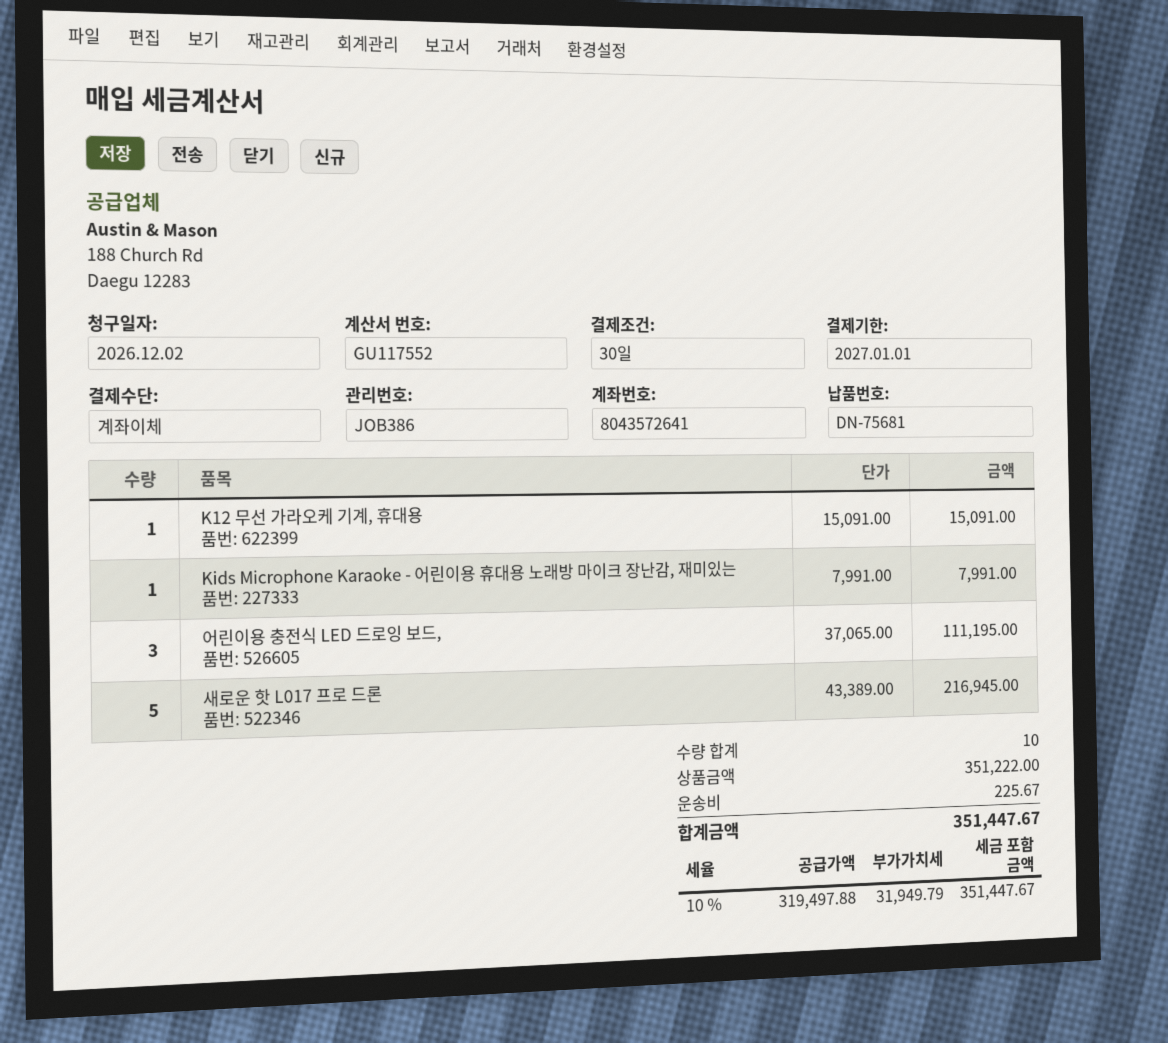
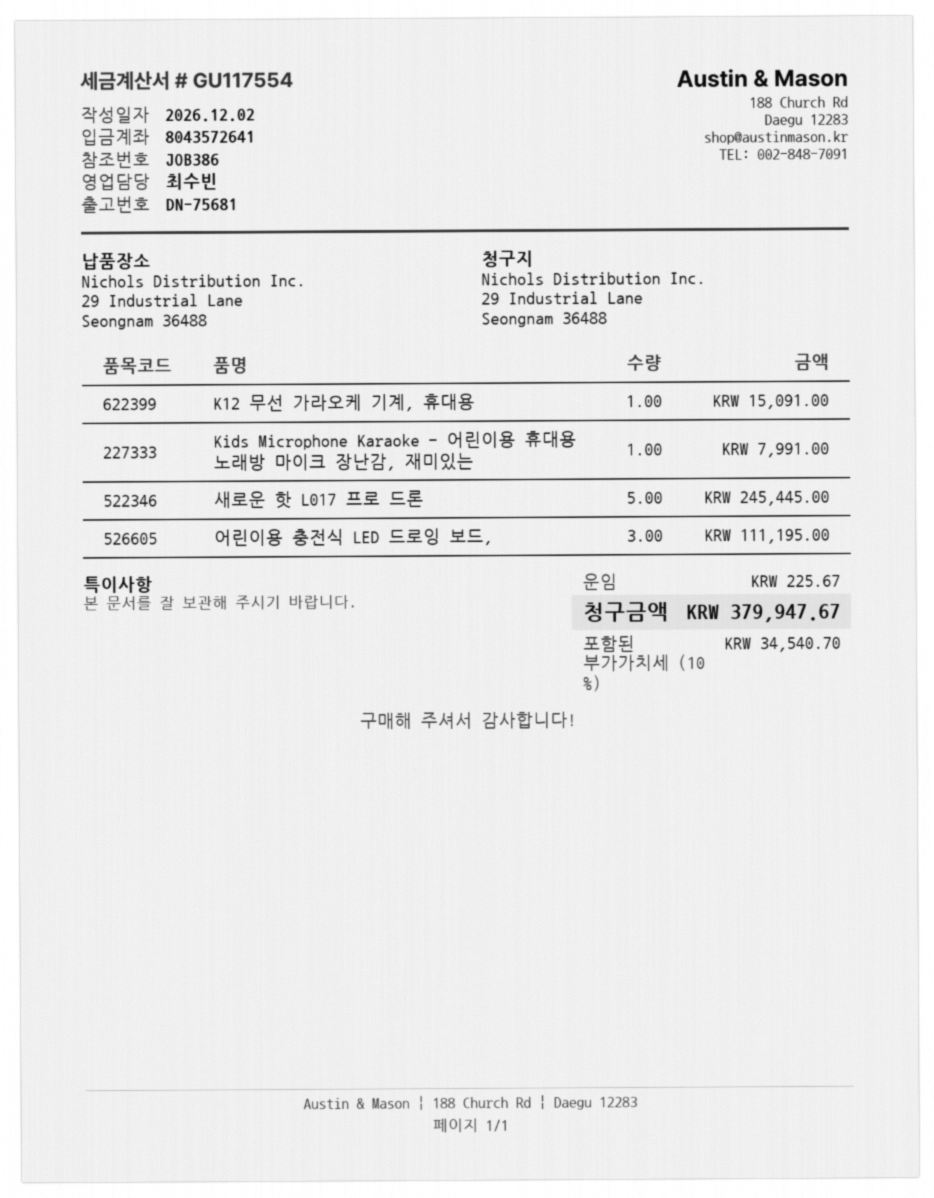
invoice number: GU117552 -> GU117554
새로운 핫 L017 프로 드론: 5 for 216945.00 -> 5 for 245445.00
tax: 10% = 31949.79 -> 10% = 34540.70
total: 351447.67 -> 379947.67

